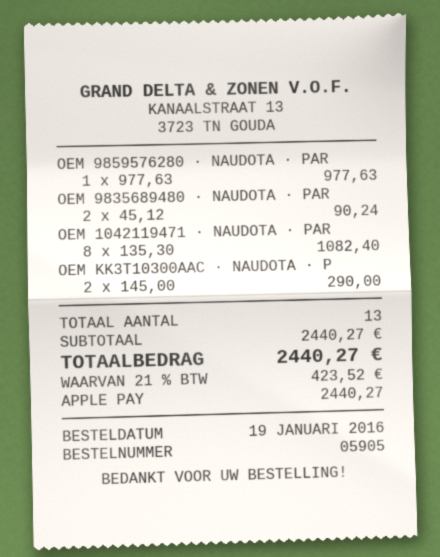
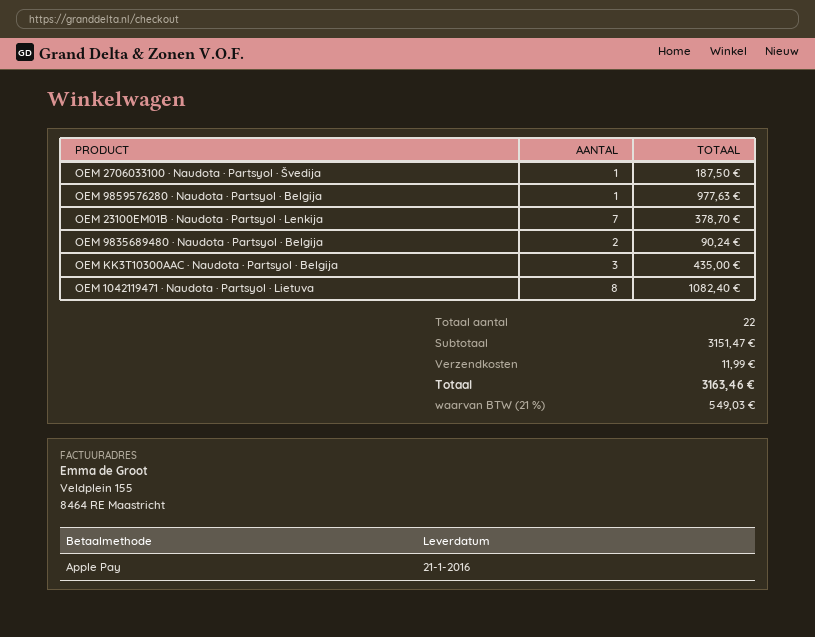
OEM KK3T10300AAC · NAUDOTA · P: 2 for 290.00 -> 3 for 435.00
OEM 2706033100 · Naudota · Partsyol · Švedija: none -> 1 for 187.50
OEM 23100EM01B · Naudota · Partsyol · Lenkija: none -> 7 for 378.70
total quantity: 13 -> 22
subtotal: 2440.27 -> 3151.47
shipping: none -> 11.99
tax: 21% = 423.52 -> 21% = 549.03
total: 2440.27 -> 3163.46

